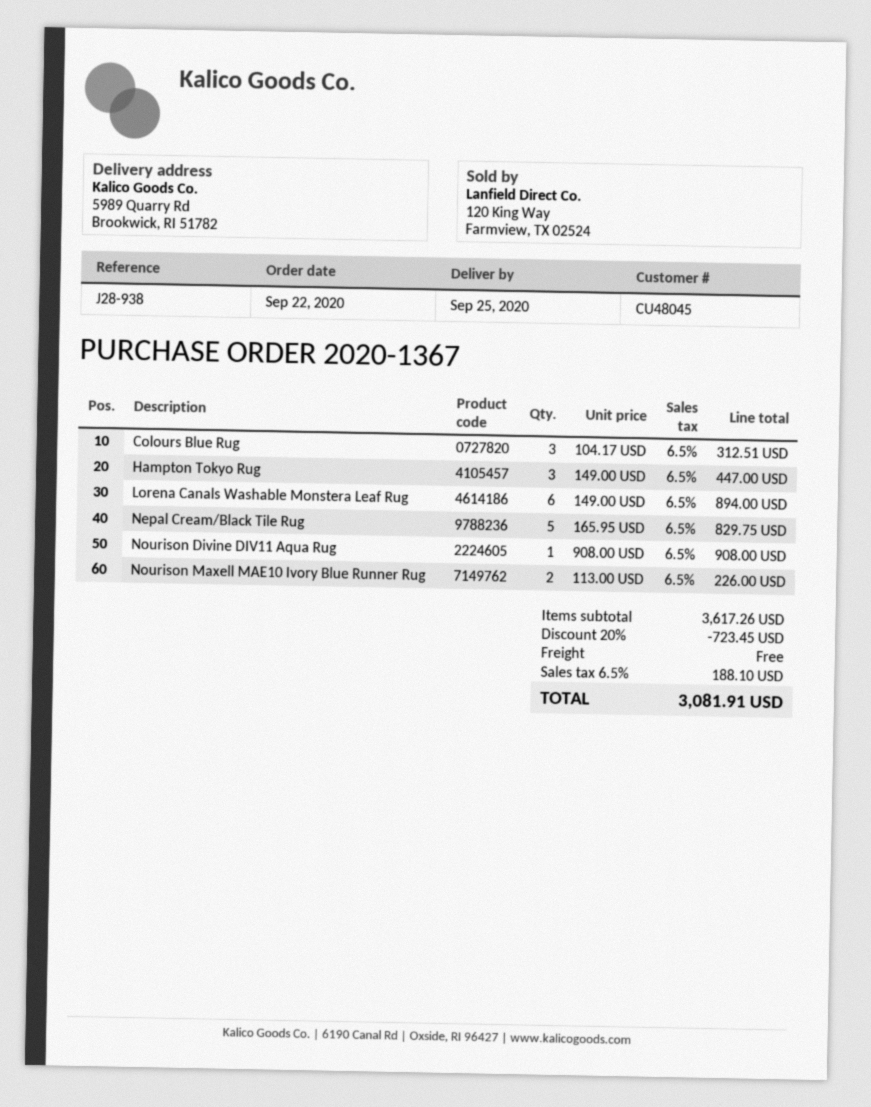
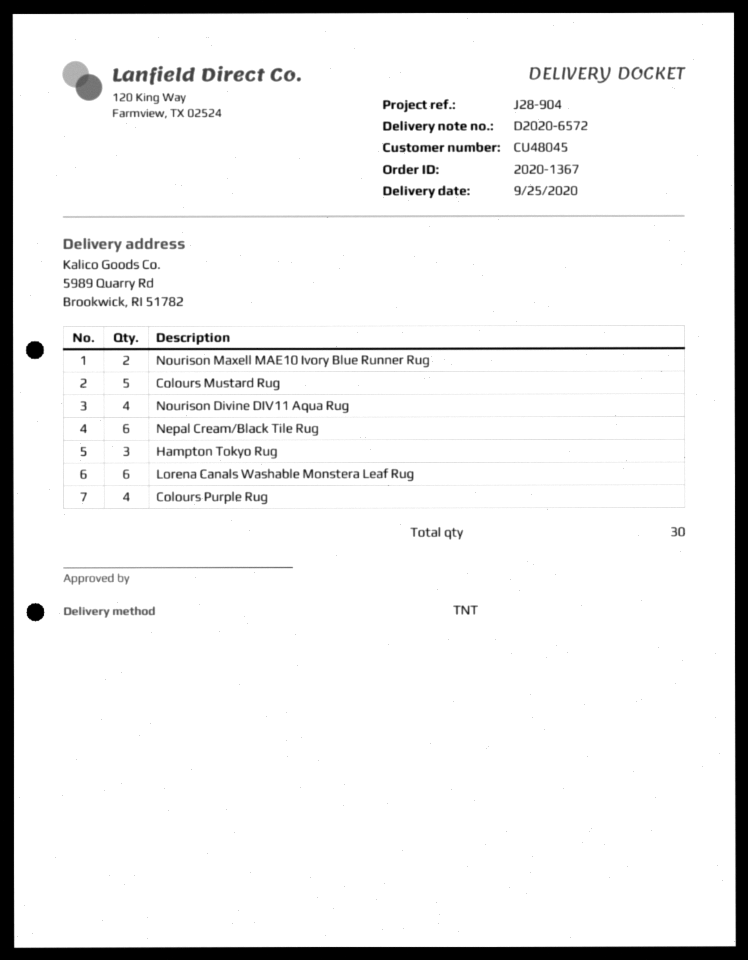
reference: J28-938 -> J28-904
Colours Blue Rug: 3 -> none
Nepal Cream/Black Tile Rug: 5 -> 6
Nourison Divine DIV11 Aqua Rug: 1 -> 4
Colours Mustard Rug: none -> 5
Colours Purple Rug: none -> 4

